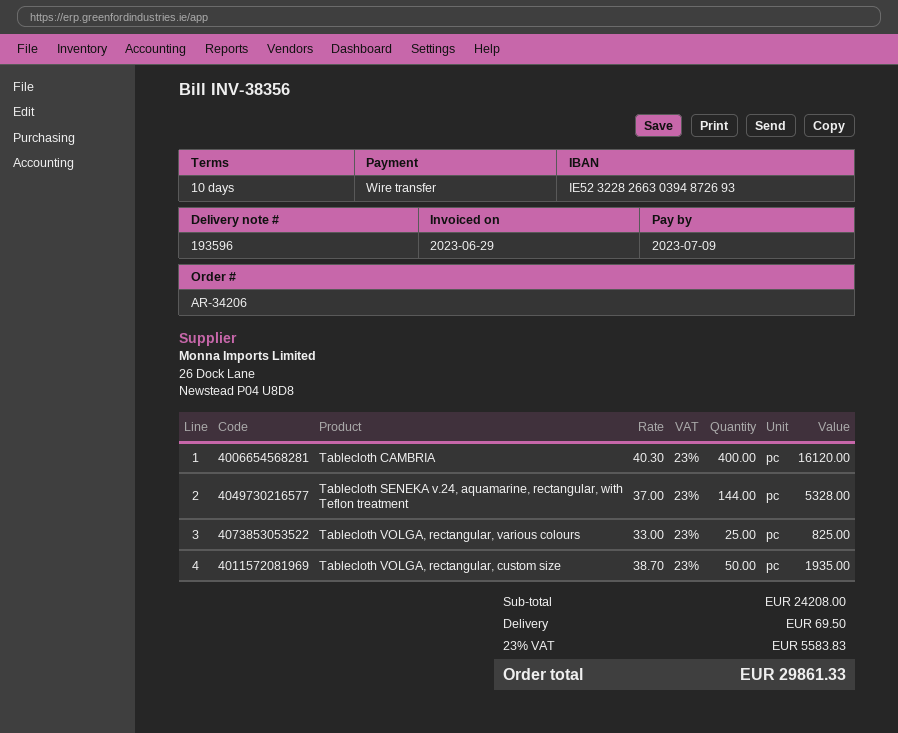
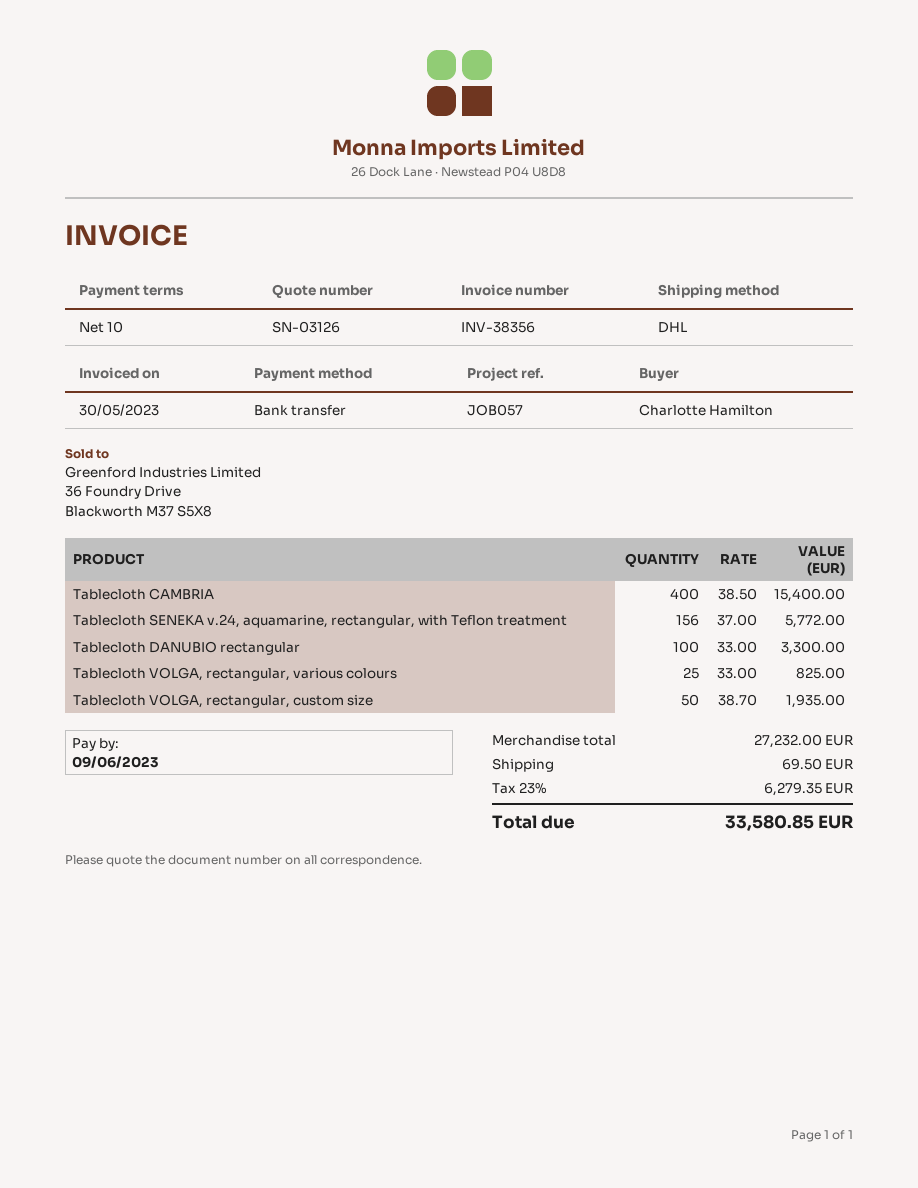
invoice date: 2023-06-29 -> 2023-05-30
due date: 2023-07-09 -> 2023-06-09
Tablecloth CAMBRIA: 400 x 40.30 = 16120.00 -> 400 x 38.50 = 15400.00
Tablecloth SENEKA v.24, aquamarine, rectangular, with Teflon treatment: 144 x 37.00 = 5328.00 -> 156 x 37.00 = 5772.00
Tablecloth DANUBIO rectangular: none -> 100 x 33.00 = 3300.00
subtotal: 24208.00 -> 27232.00
tax: 23% = 5583.83 -> 23% = 6279.35
total: 29861.33 -> 33580.85

